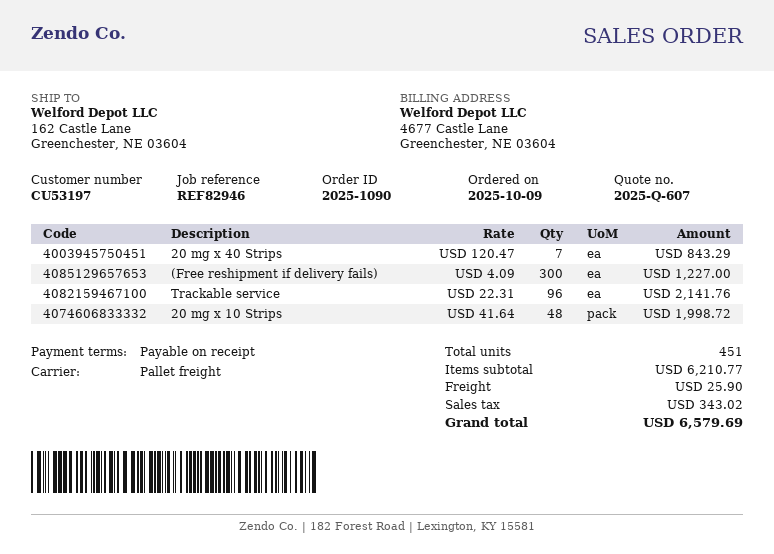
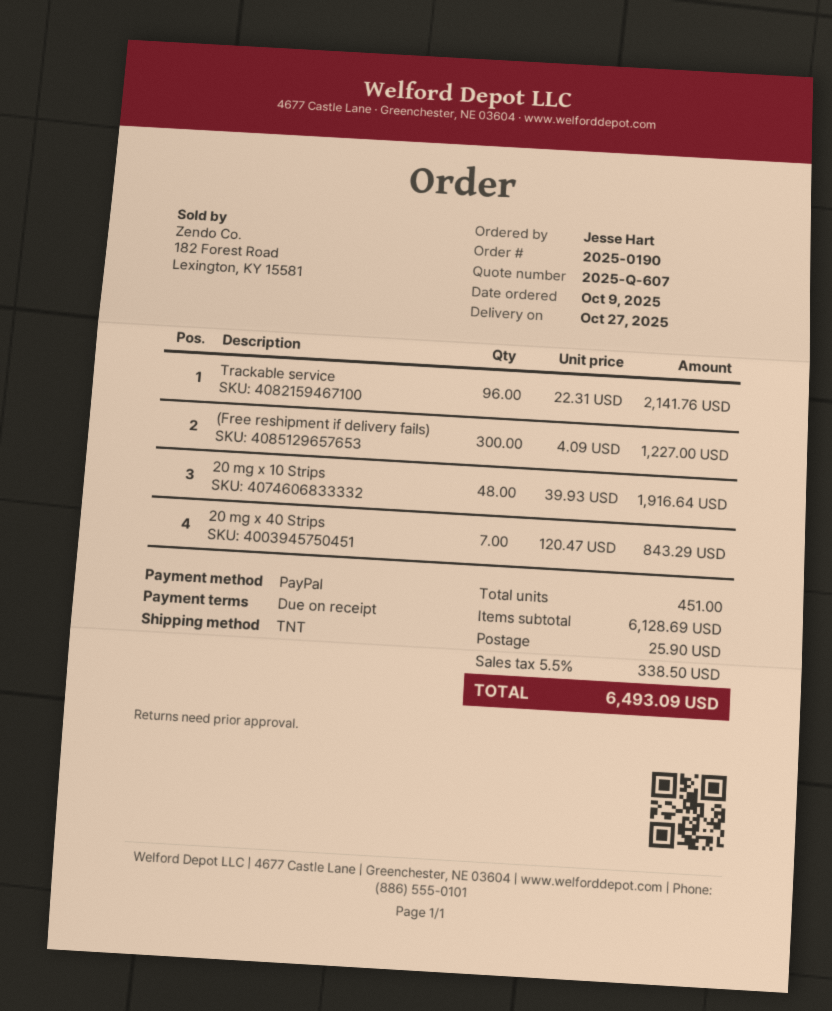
order number: 2025-1090 -> 2025-0190
shipping method: pallet freight -> TNT
20 mg x 10 Strips: 48 x 41.64 = 1998.72 -> 48 x 39.93 = 1916.64
subtotal: 6210.77 -> 6128.69
tax: 343.02 -> 338.50
total: 6579.69 -> 6493.09

